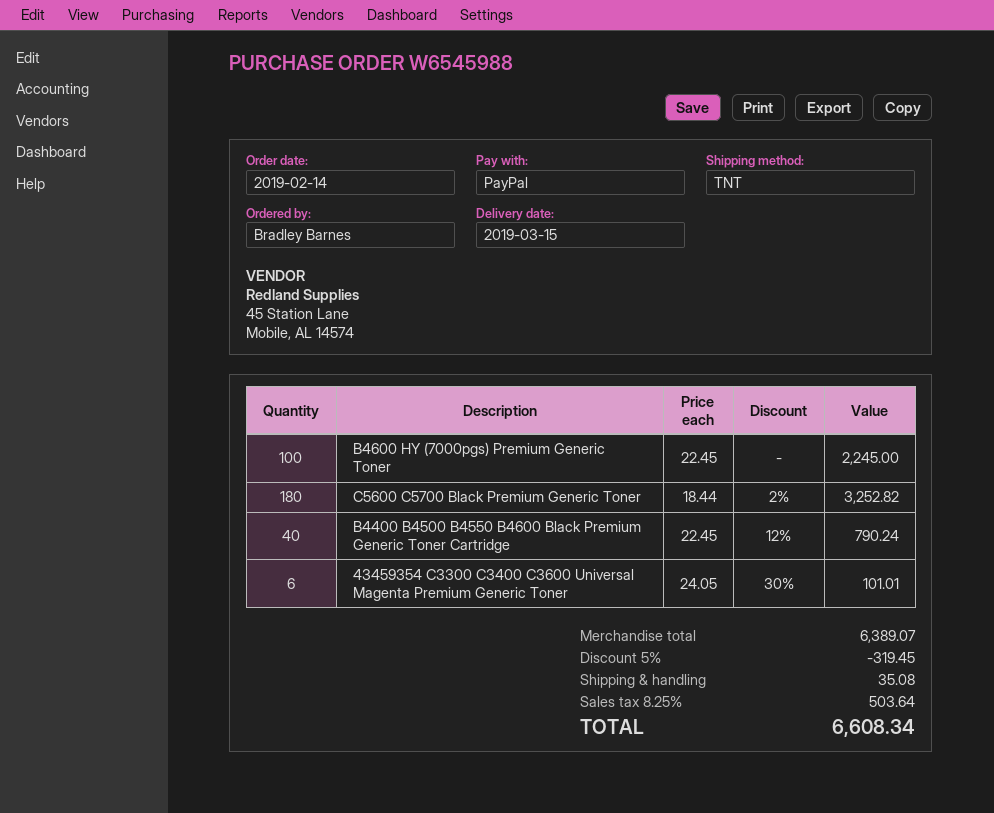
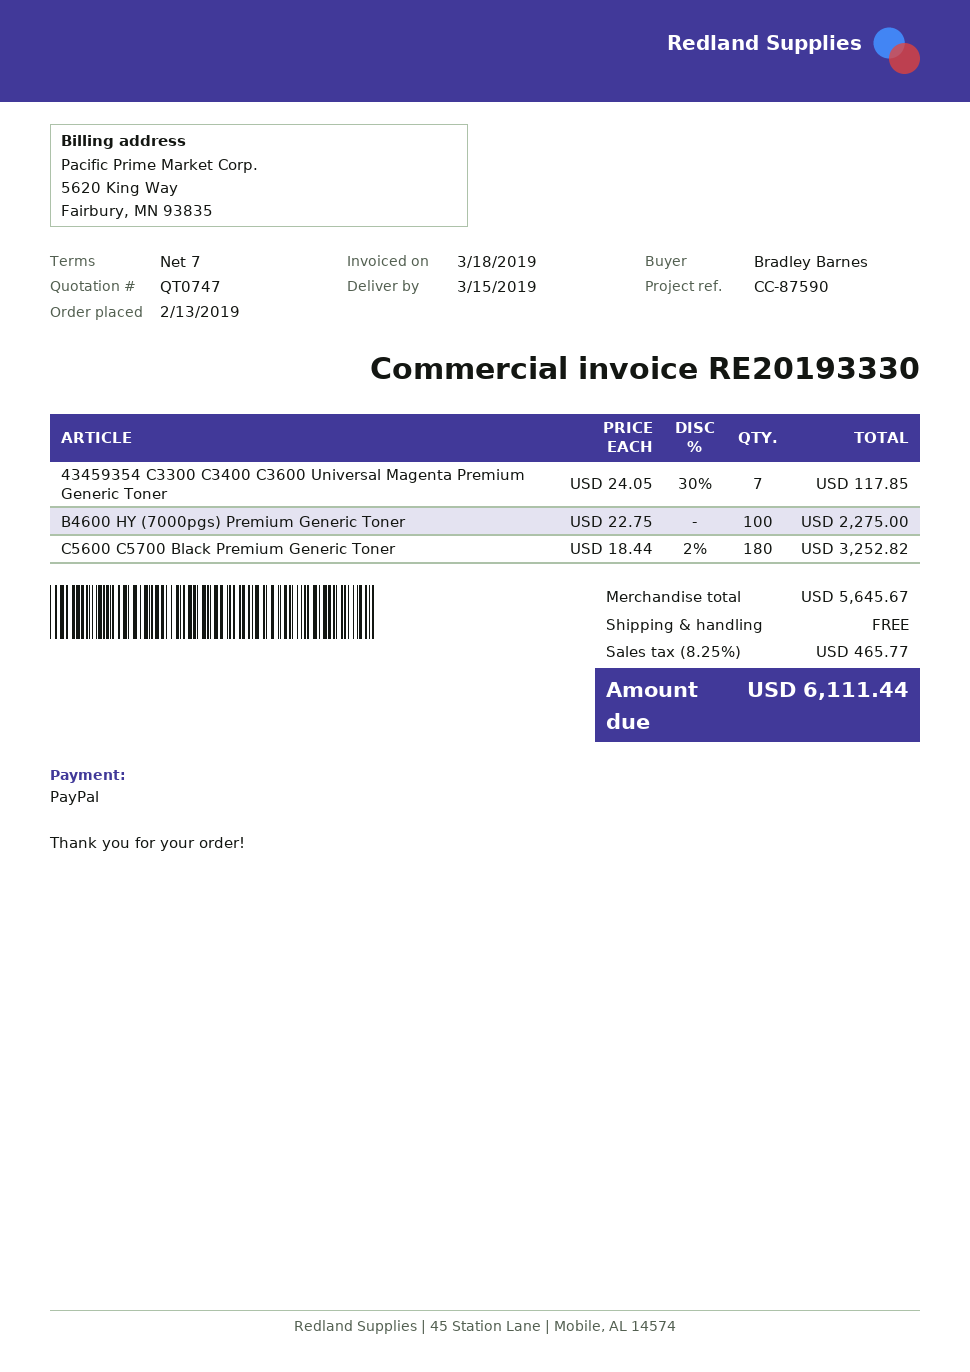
order date: 2019-02-14 -> 2019-02-13
B4600 HY (7000pgs) Premium Generic Toner: 100 x 22.45 = 2245.00 -> 100 x 22.75 = 2275.00
B4400 B4500 B4550 B4600 Black Premium Generic Toner Cartridge: 40 x 22.45 - 12% = 790.24 -> none
43459354 C3300 C3400 C3600 Universal Magenta Premium Generic Toner: 6 x 24.05 - 30% = 101.01 -> 7 x 24.05 - 30% = 117.85
subtotal: 6389.07 -> 5645.67
discount: 5% = 319.45 -> none
shipping: 35.08 -> 0.00
tax: 8.25% = 503.64 -> 8.25% = 465.77
total: 6608.34 -> 6111.44

